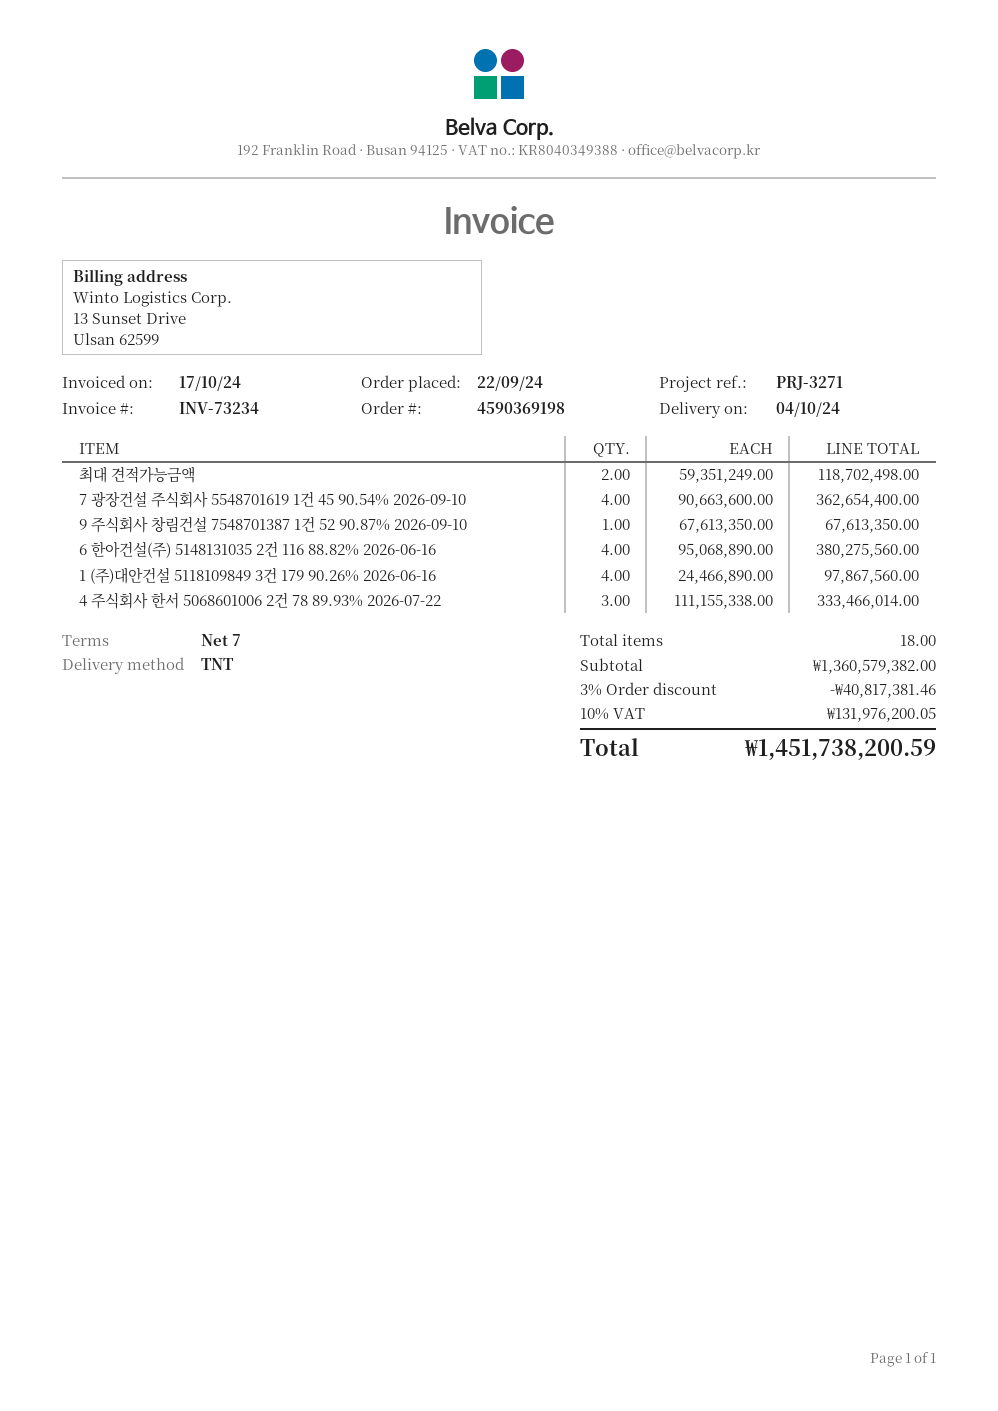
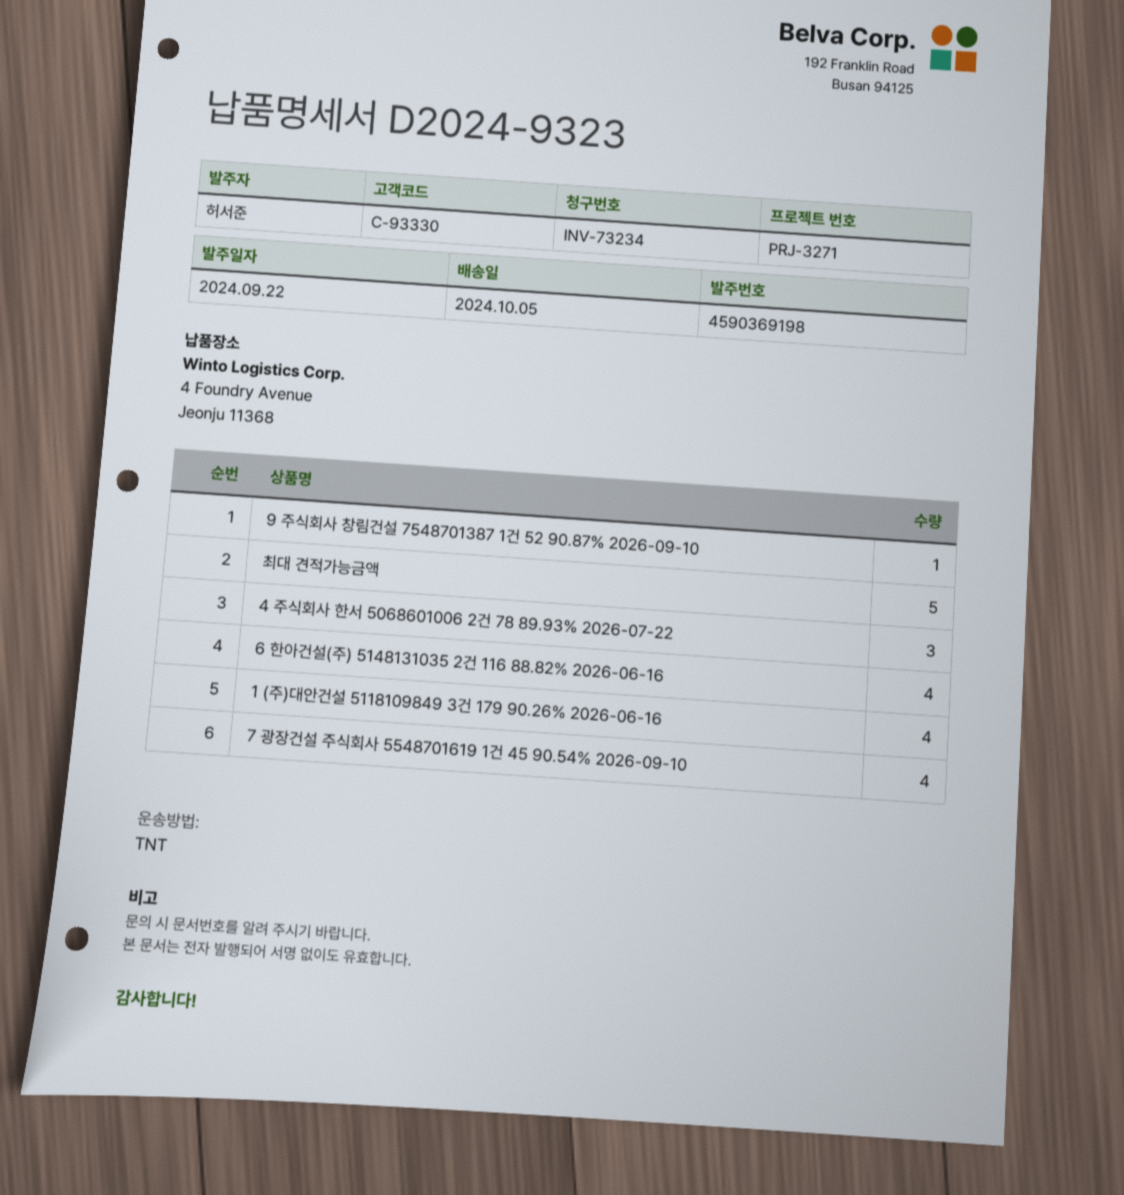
delivery date: 2024-10-04 -> 2024-10-05
최대 견적가능금액: 2 -> 5

